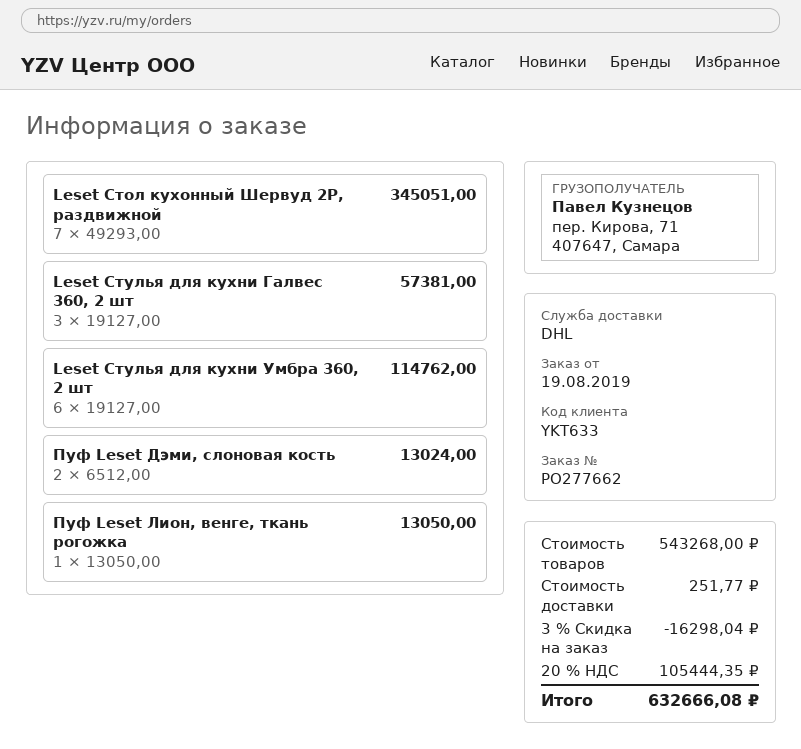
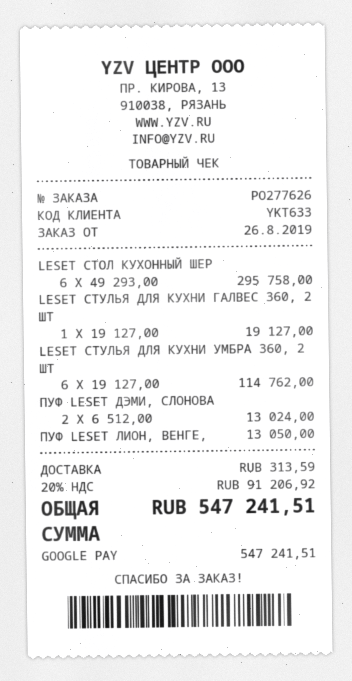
order number: PO277662 -> PO277626
order date: 2019-08-19 -> 2019-08-26
Leset Стол кухонный Шервуд 2Р, раздвижной: 7 x 49293.00 = 345051.00 -> 6 x 49293.00 = 295758.00
Leset Стулья для кухни Галвес 360, 2 шт: 3 x 19127.00 = 57381.00 -> 1 x 19127.00 = 19127.00
discount: 3% = 16298.04 -> none
shipping: 251.77 -> 313.59
tax: 20% = 105444.35 -> 20% = 91206.92
total: 632666.08 -> 547241.51

